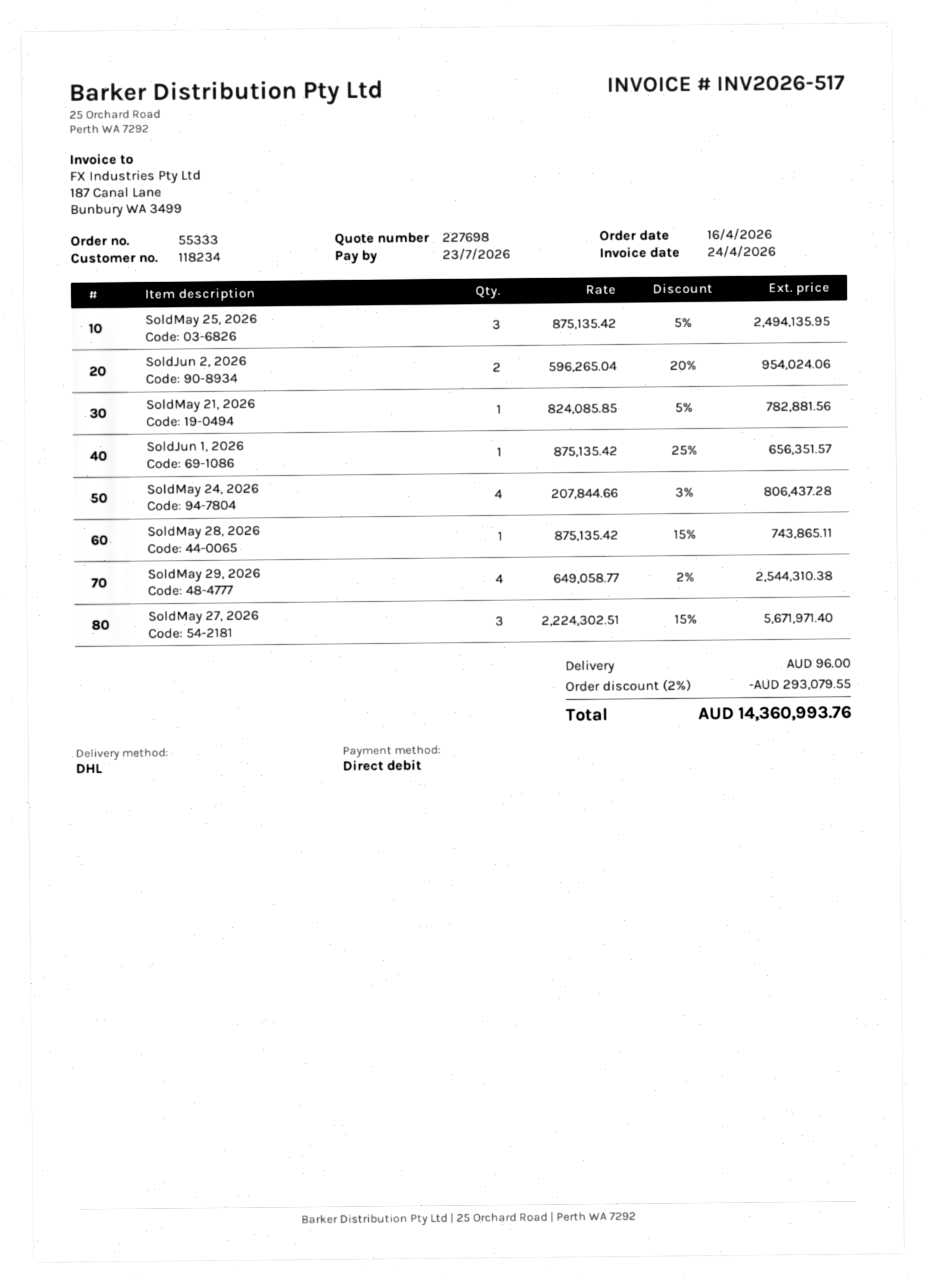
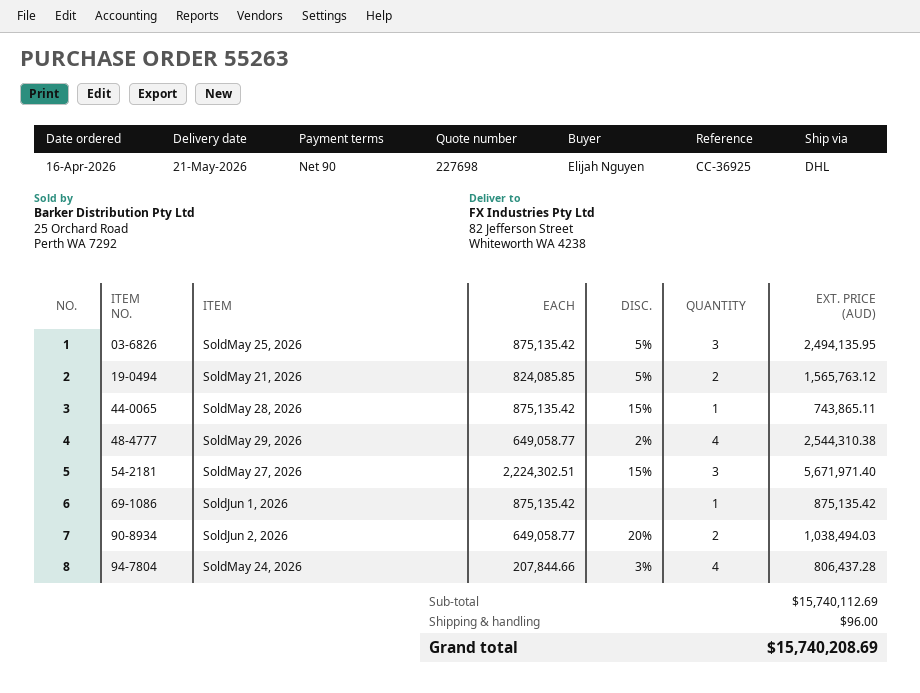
order number: 55333 -> 55263
SoldJun 2, 2026: 2 x 596265.04 - 20% = 954024.06 -> 2 x 649058.77 - 20% = 1038494.03
SoldMay 21, 2026: 1 x 824085.85 - 5% = 782881.56 -> 2 x 824085.85 - 5% = 1565763.12
SoldJun 1, 2026: 1 x 875135.42 - 25% = 656351.57 -> 1 x 875135.42 = 875135.42
discount: 2% = 293079.55 -> none
total: 14360993.76 -> 15740208.69

